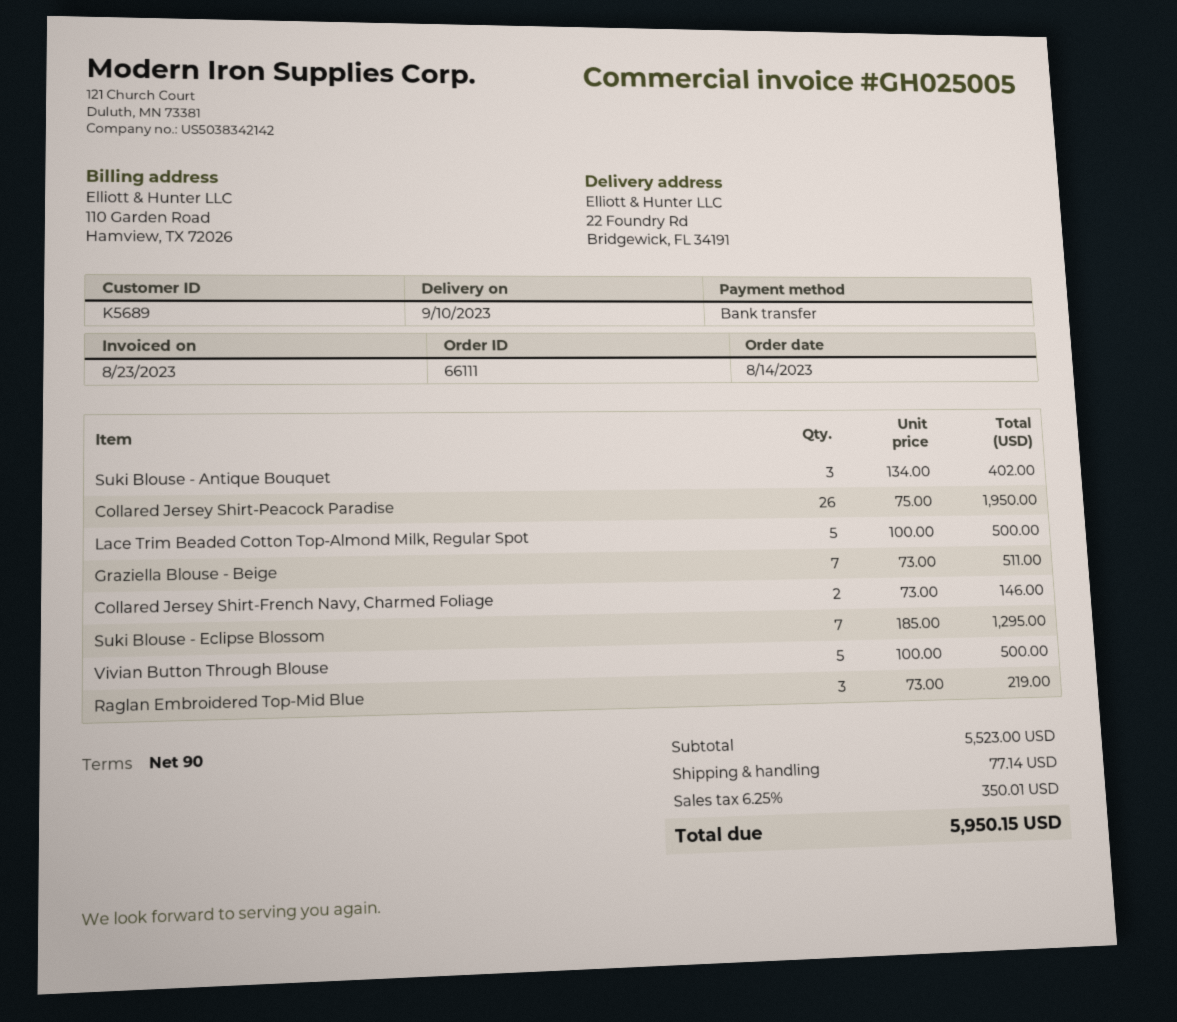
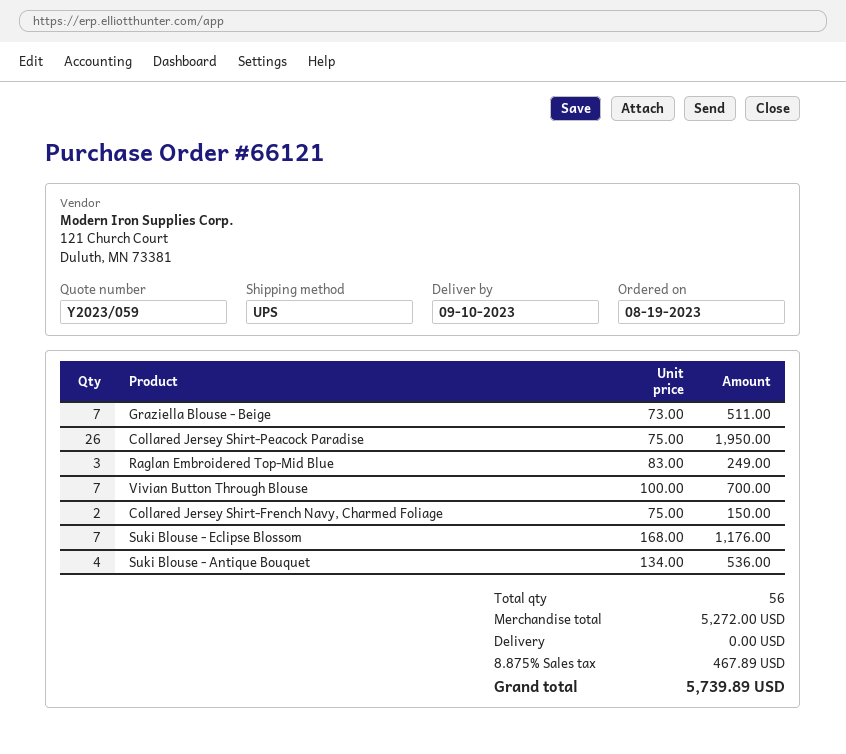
order number: 66111 -> 66121
order date: 2023-08-14 -> 2023-08-19
Suki Blouse - Antique Bouquet: 3 x 134.00 = 402.00 -> 4 x 134.00 = 536.00
Lace Trim Beaded Cotton Top-Almond Milk, Regular Spot: 5 x 100.00 = 500.00 -> none
Collared Jersey Shirt-French Navy, Charmed Foliage: 2 x 73.00 = 146.00 -> 2 x 75.00 = 150.00
Suki Blouse - Eclipse Blossom: 7 x 185.00 = 1295.00 -> 7 x 168.00 = 1176.00
Vivian Button Through Blouse: 5 x 100.00 = 500.00 -> 7 x 100.00 = 700.00
Raglan Embroidered Top-Mid Blue: 3 x 73.00 = 219.00 -> 3 x 83.00 = 249.00
subtotal: 5523.00 -> 5272.00
shipping: 77.14 -> 0.00
tax: 6.25% = 350.01 -> 8.875% = 467.89
total: 5950.15 -> 5739.89

